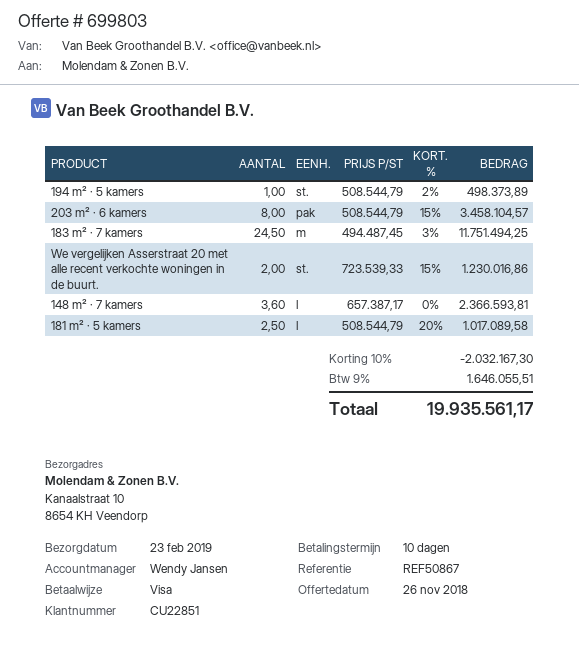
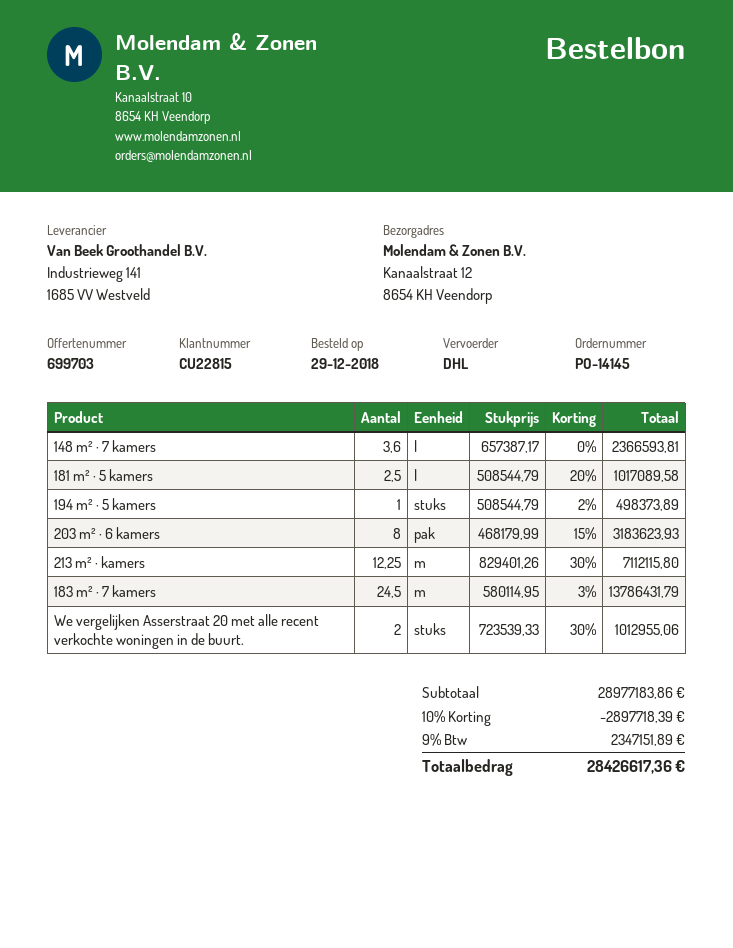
quote number: 699803 -> 699703
customer number: CU22851 -> CU22815
ship to: Kanaalstraat 10, 8654 KH Veendorp -> Kanaalstraat 12, 8654 KH Veendorp
203 m² · 6 kamers: 8 x 508544.79 - 15% = 3458104.57 -> 8 x 468179.99 - 15% = 3183623.93
183 m² · 7 kamers: 24.5 x 494487.45 - 3% = 11751494.25 -> 24.5 x 580114.95 - 3% = 13786431.79
We vergelijken Asserstraat 20 met alle recent verkochte woningen in de buurt.: 2 x 723539.33 - 15% = 1230016.86 -> 2 x 723539.33 - 30% = 1012955.06
213 m² · kamers: none -> 12.25 x 829401.26 - 30% = 7112115.80
discount: 10% = 2032167.30 -> 10% = 2897718.39
tax: 9% = 1646055.51 -> 9% = 2347151.89
total: 19935561.17 -> 28426617.36

